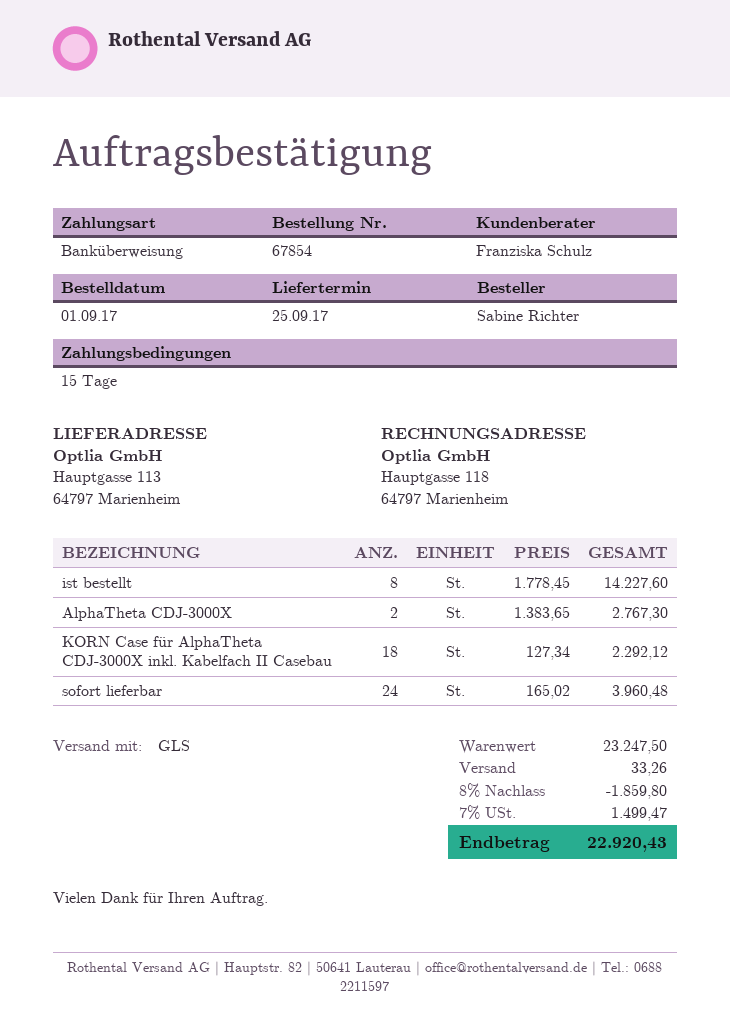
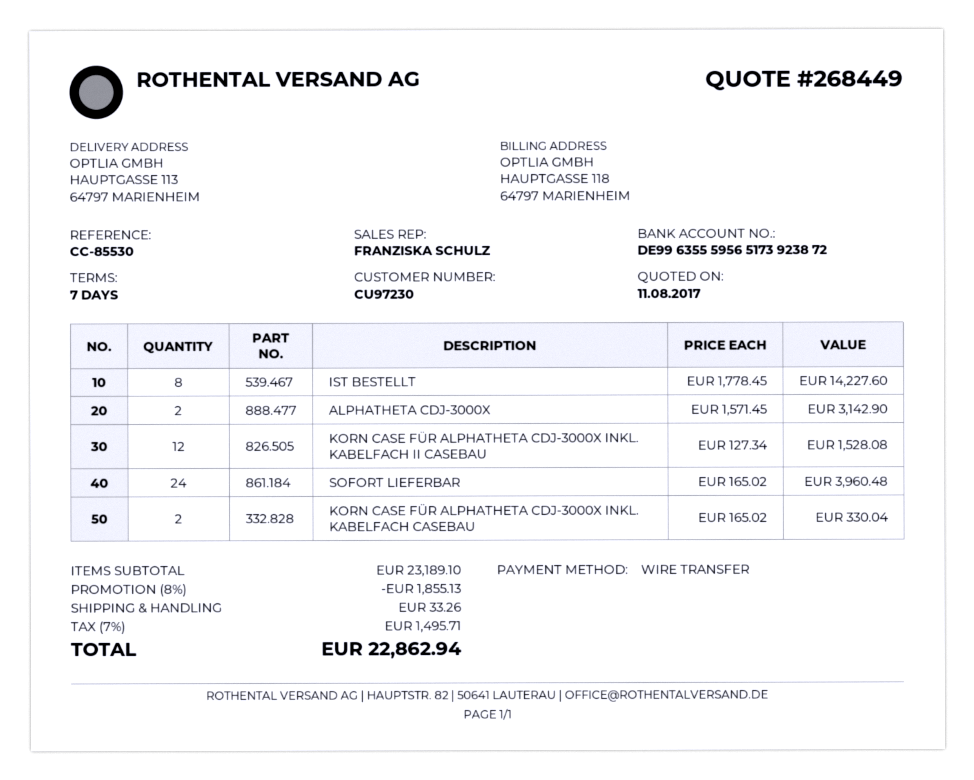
payment terms: 15 days -> 7 days
AlphaTheta CDJ-3000X: 2 x 1383.65 = 2767.30 -> 2 x 1571.45 = 3142.90
KORN Case für AlphaTheta CDJ-3000X inkl. Kabelfach II Casebau: 18 x 127.34 = 2292.12 -> 12 x 127.34 = 1528.08
KORN CASE FÜR ALPHATHETA CDJ-3000X INKL. KABELFACH CASEBAU: none -> 2 x 165.02 = 330.04
subtotal: 23247.50 -> 23189.10
discount: 8% = 1859.80 -> 8% = 1855.13
tax: 7% = 1499.47 -> 7% = 1495.71
total: 22920.43 -> 22862.94

